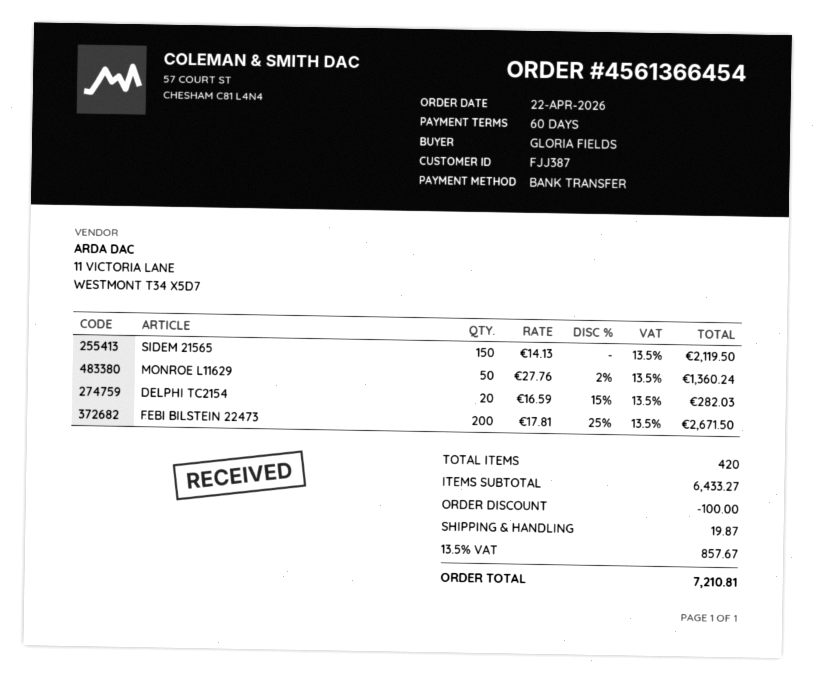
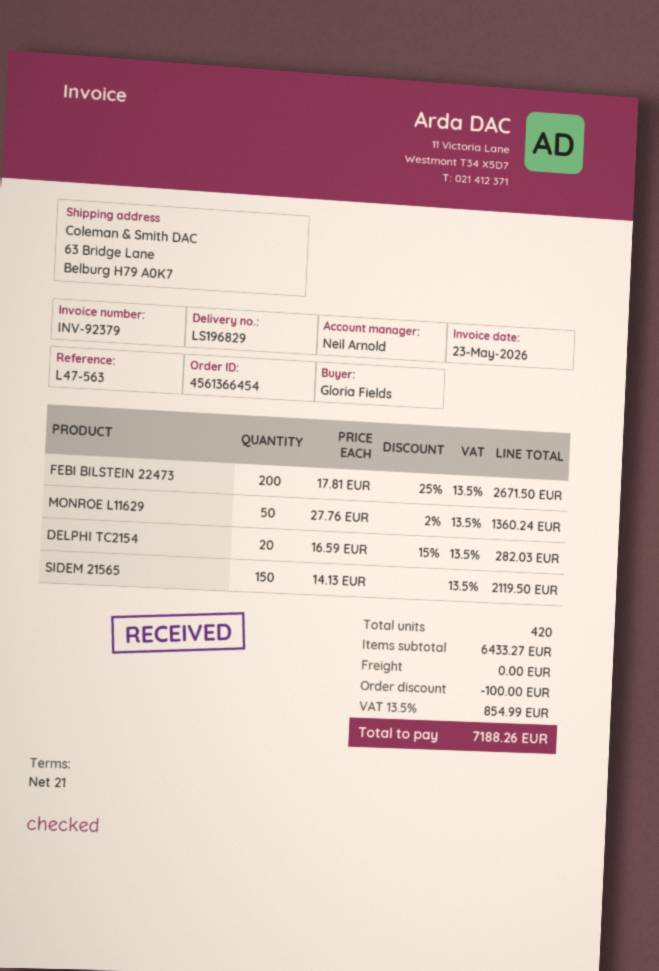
payment terms: 60 days -> 21 days
shipping: 19.87 -> 0.00
tax: 13.5% = 857.67 -> 13.5% = 854.99
total: 7210.81 -> 7188.26

